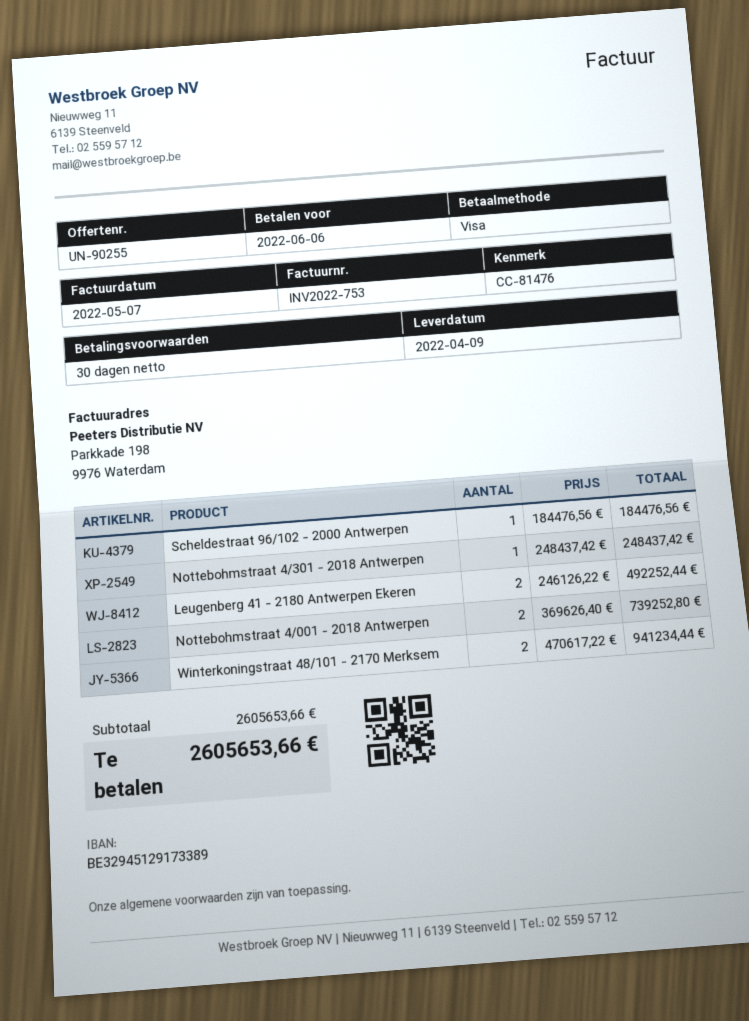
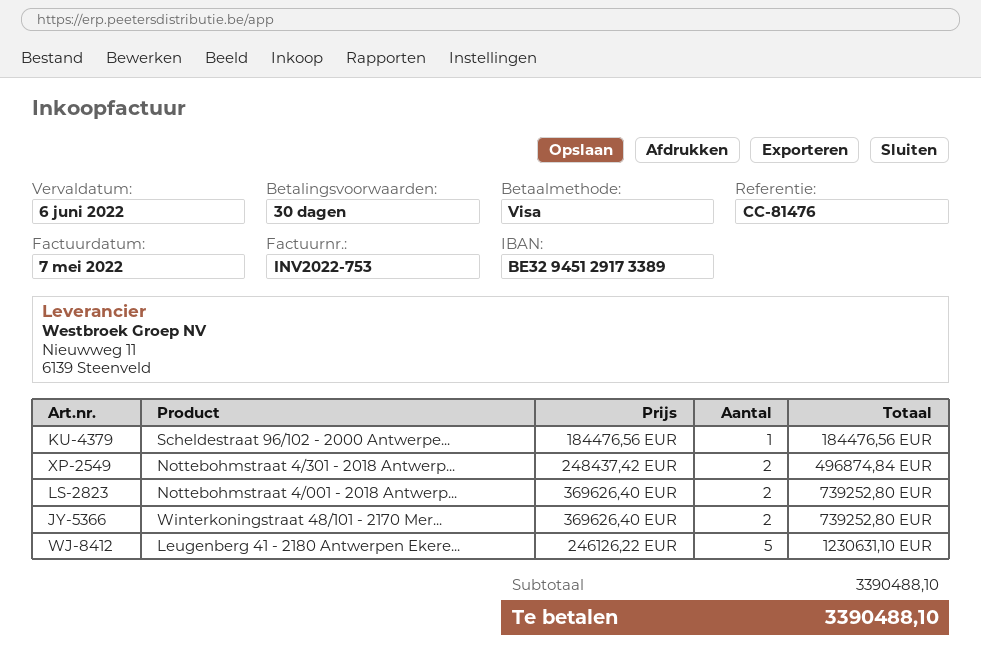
Nottebohmstraat 4/301 - 2018 Antwerpen: 1 x 248437.42 = 248437.42 -> 2 x 248437.42 = 496874.84
Leugenberg 41 - 2180 Antwerpen Ekeren: 2 x 246126.22 = 492252.44 -> 5 x 246126.22 = 1230631.10
Winterkoningstraat 48/101 - 2170 Merksem: 2 x 470617.22 = 941234.44 -> 2 x 369626.40 = 739252.80
subtotal: 2605653.66 -> 3390488.10
total: 2605653.66 -> 3390488.10

